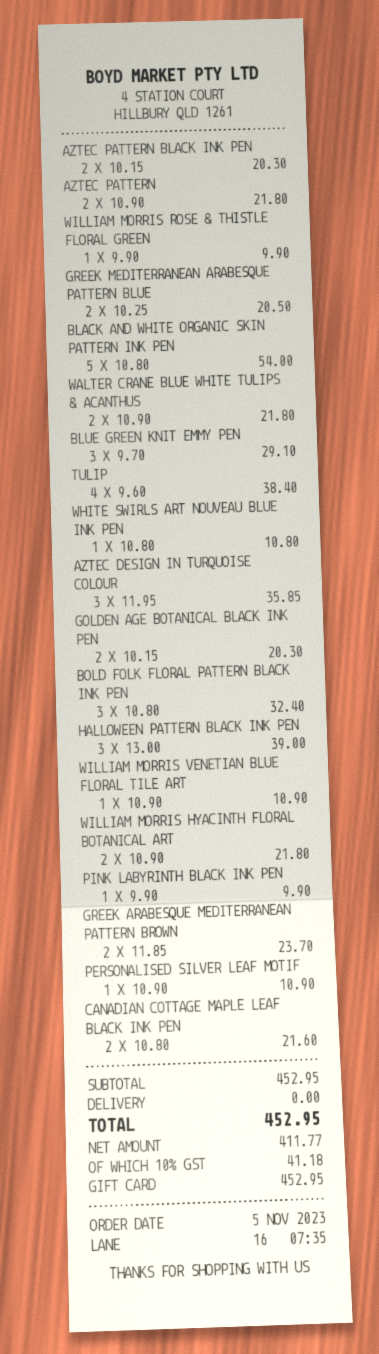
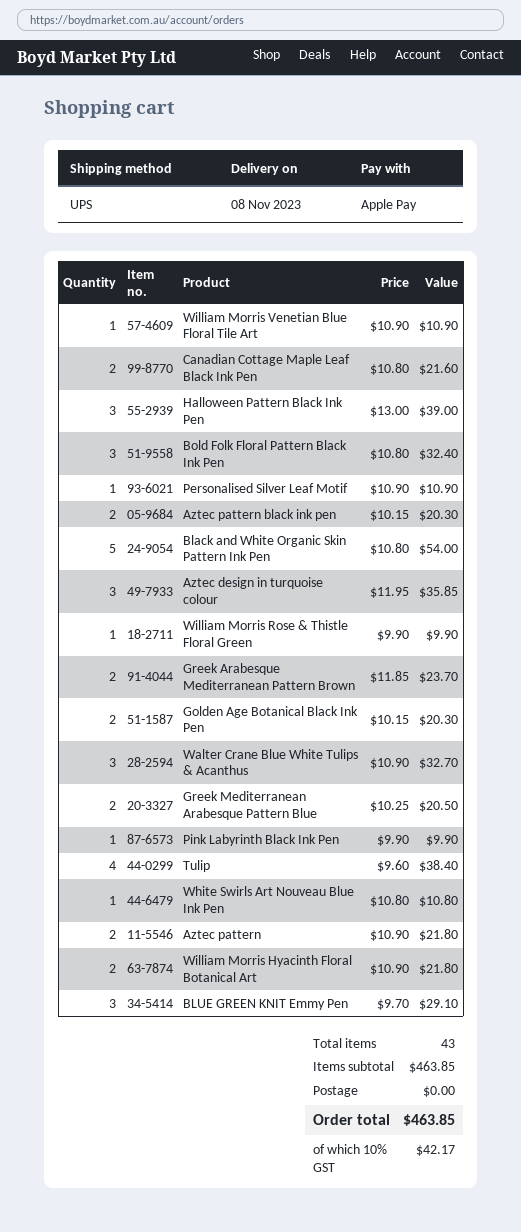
payment method: gift card -> Apple Pay
WALTER CRANE BLUE WHITE TULIPS & ACANTHUS: 2 x 10.90 = 21.80 -> 3 x 10.90 = 32.70
subtotal: 452.95 -> 463.85
tax: 10% = 41.18 -> 10% = 42.17
total: 452.95 -> 463.85

